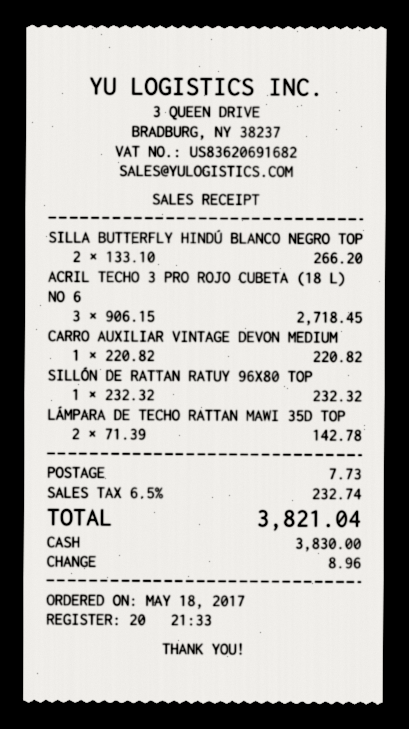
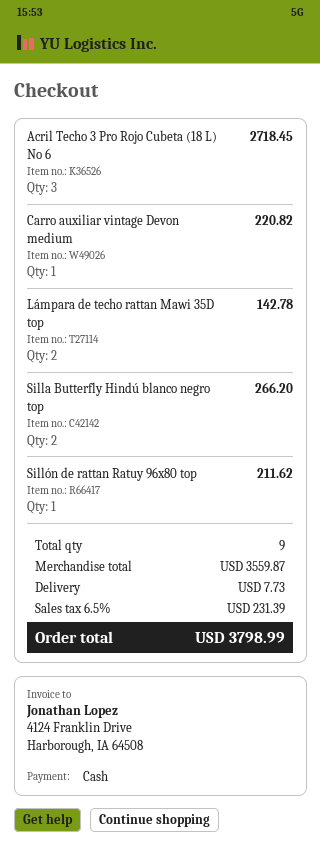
SILLÓN DE RATTAN RATUY 96X80 TOP: 1 for 232.32 -> 1 for 211.62
tax: 6.5% = 232.74 -> 6.5% = 231.39
total: 3821.04 -> 3798.99

